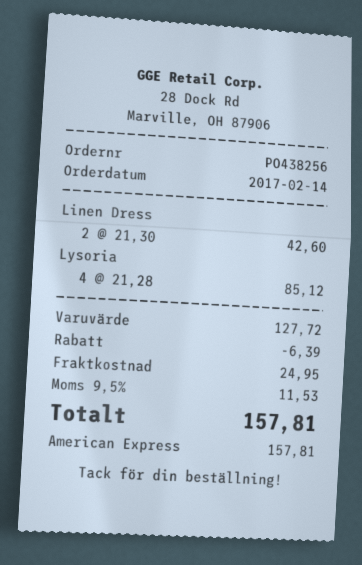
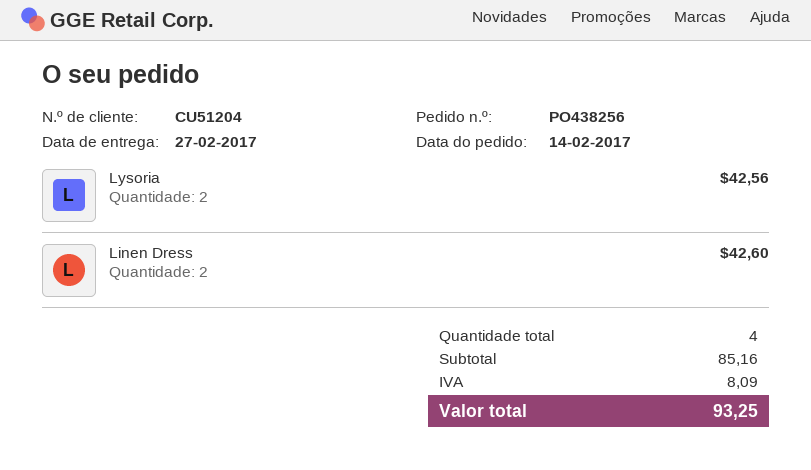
Lysoria: 4 for 85.12 -> 2 for 42.56
subtotal: 127.72 -> 85.16
discount: 6.39 -> none
shipping: 24.95 -> none
tax: 11.53 -> 8.09
total: 157.81 -> 93.25

